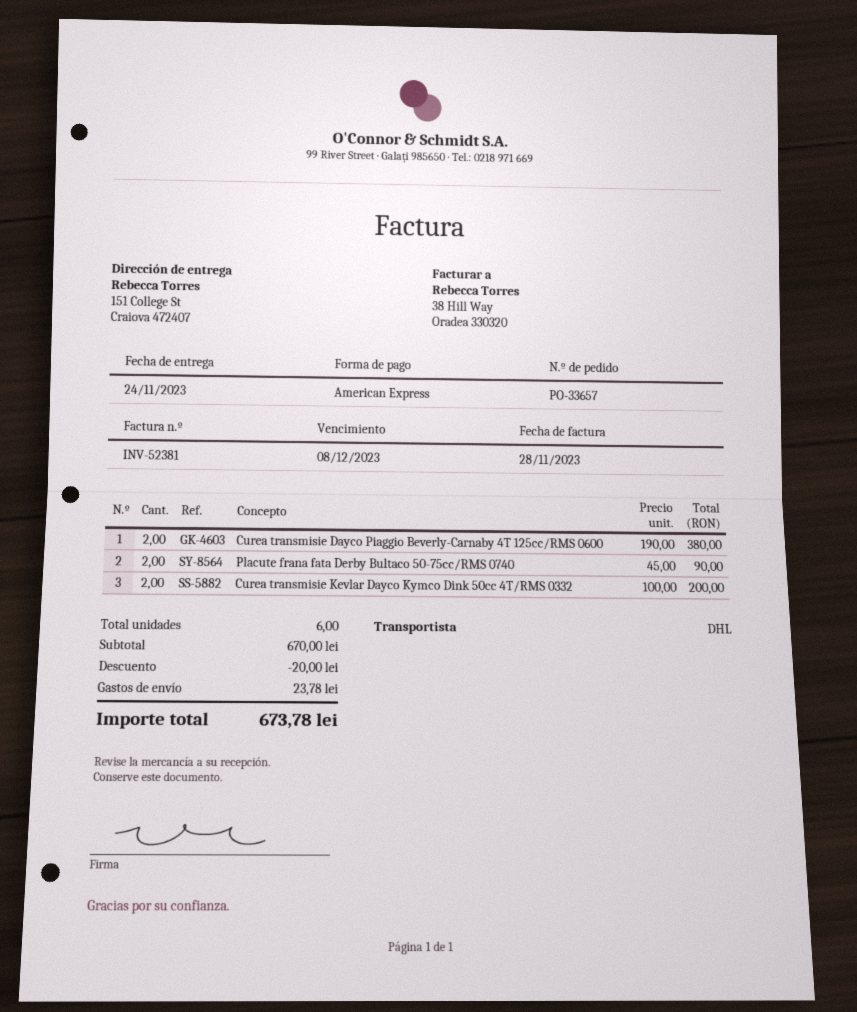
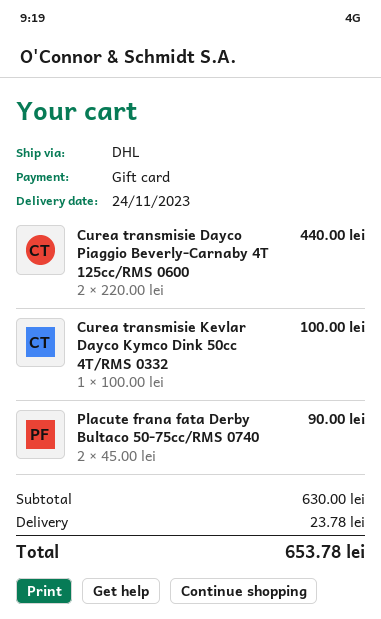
payment method: American Express -> gift card
Curea transmisie Dayco Piaggio Beverly-Carnaby 4T 125cc/RMS 0600: 2 x 190.00 = 380.00 -> 2 x 220.00 = 440.00
Curea transmisie Kevlar Dayco Kymco Dink 50cc 4T/RMS 0332: 2 x 100.00 = 200.00 -> 1 x 100.00 = 100.00
subtotal: 670.00 -> 630.00
discount: 20.00 -> none
total: 673.78 -> 653.78

